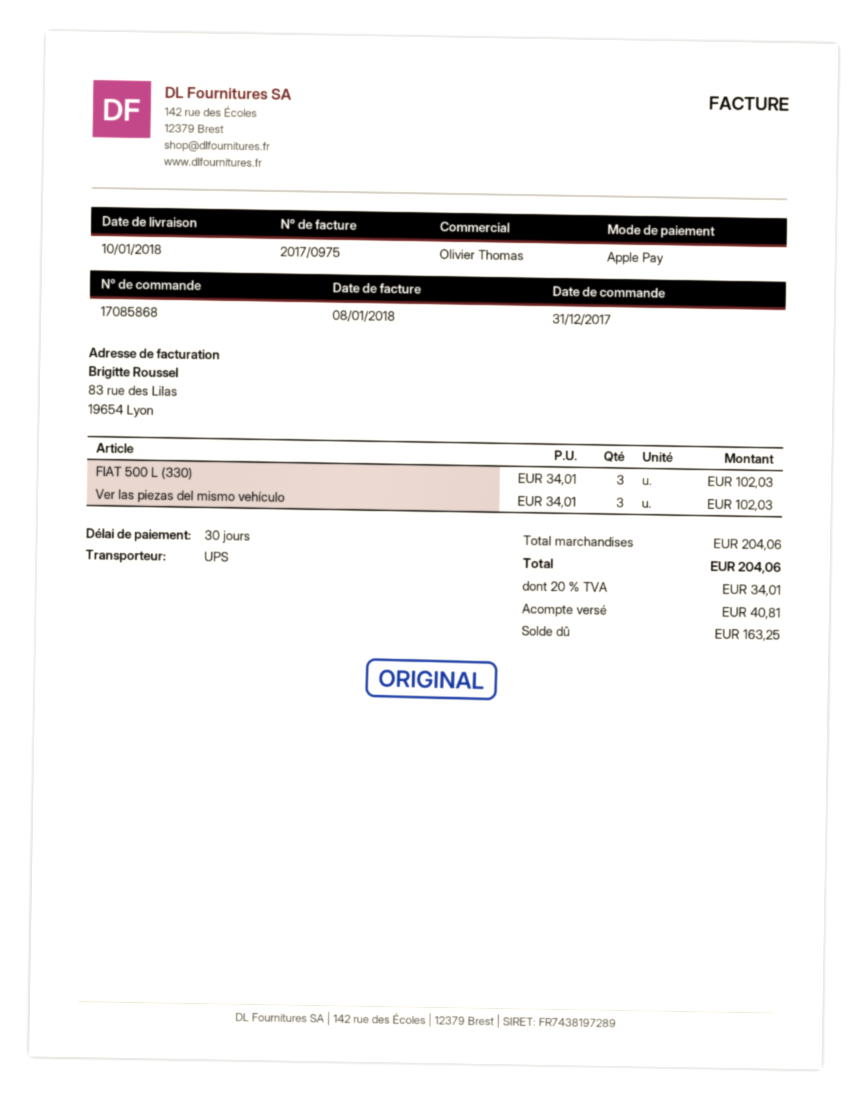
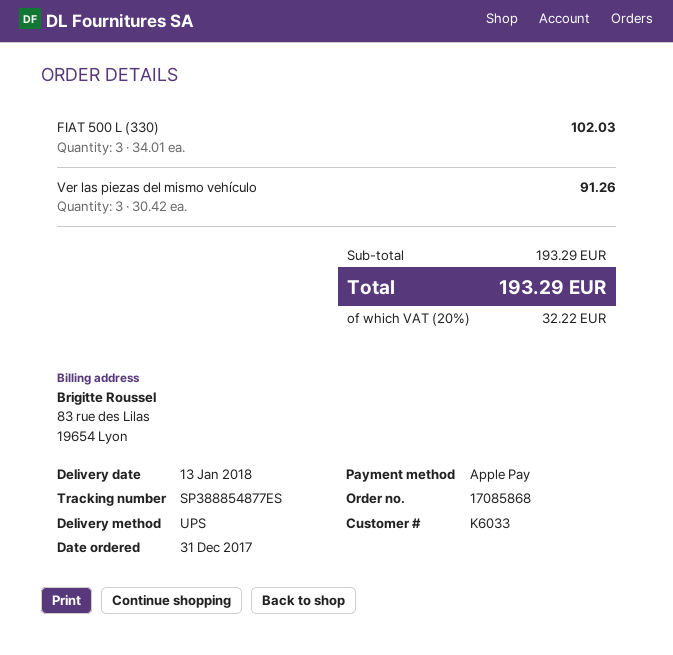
delivery date: 2018-01-10 -> 2018-01-13
Ver las piezas del mismo vehículo: 3 x 34.01 = 102.03 -> 3 x 30.42 = 91.26
subtotal: 204.06 -> 193.29
tax: 20% = 34.01 -> 20% = 32.22
total: 204.06 -> 193.29

